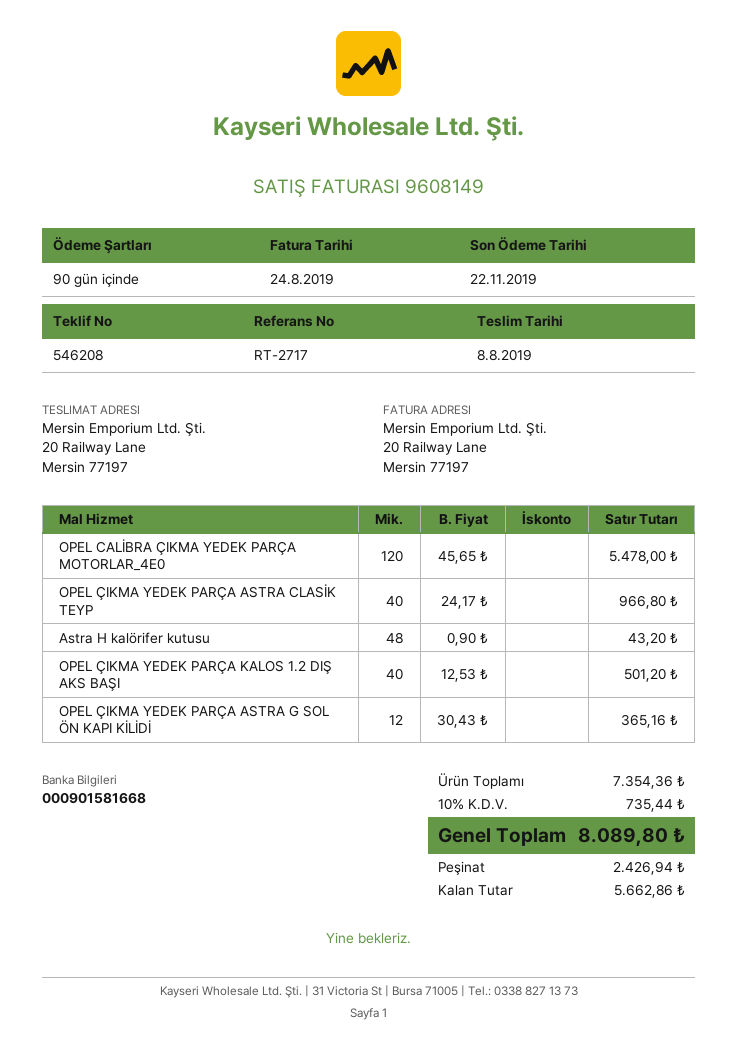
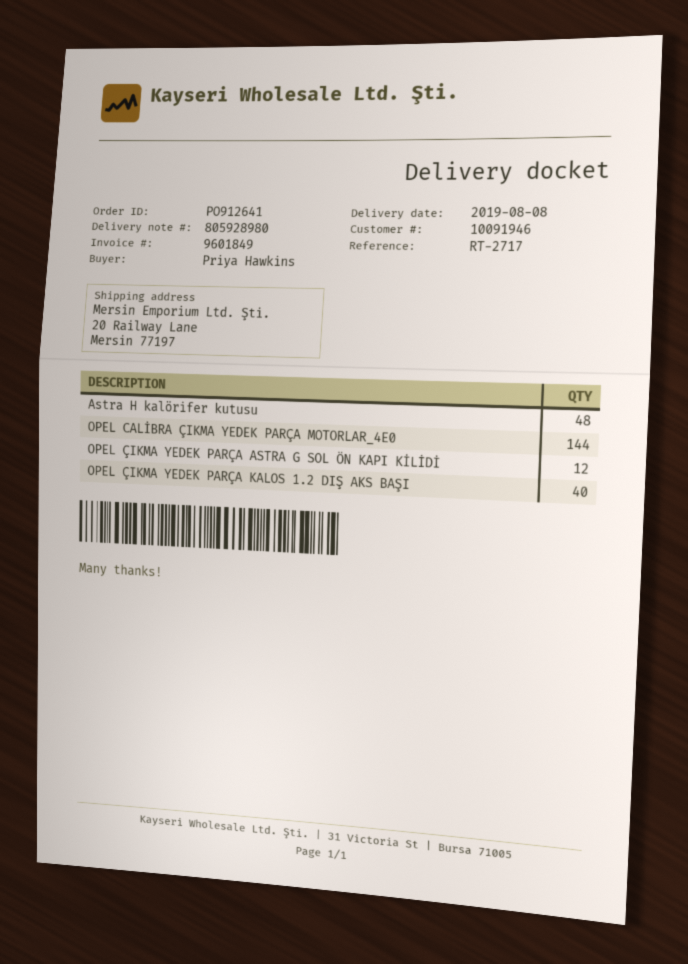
invoice number: 9608149 -> 9601849
OPEL CALİBRA ÇIKMA YEDEK PARÇA MOTORLAR_4E0: 120 -> 144
OPEL ÇIKMA YEDEK PARÇA ASTRA CLASİK TEYP: 40 -> none

